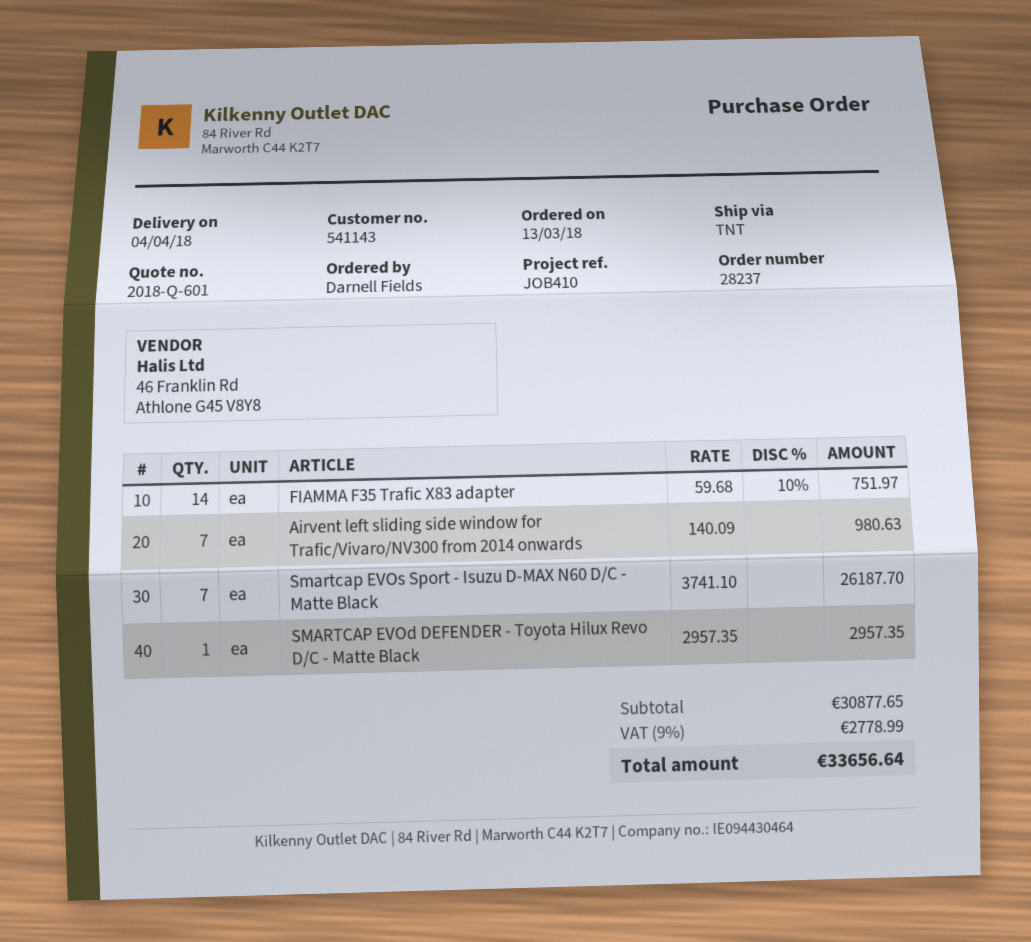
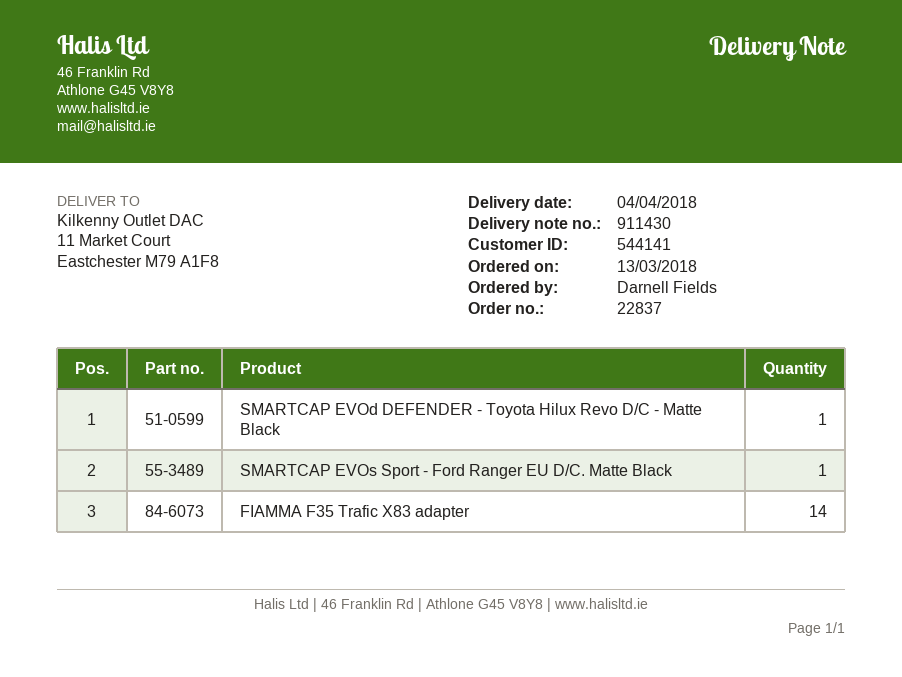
order number: 28237 -> 22837
customer number: 541143 -> 544141
Airvent left sliding side window for Trafic/Vivaro/NV300 from 2014 onwards: 7 -> none
Smartcap EVOs Sport - Isuzu D-MAX N60 D/C - Matte Black: 7 -> none
SMARTCAP EVOs Sport - Ford Ranger EU D/C. Matte Black: none -> 1

